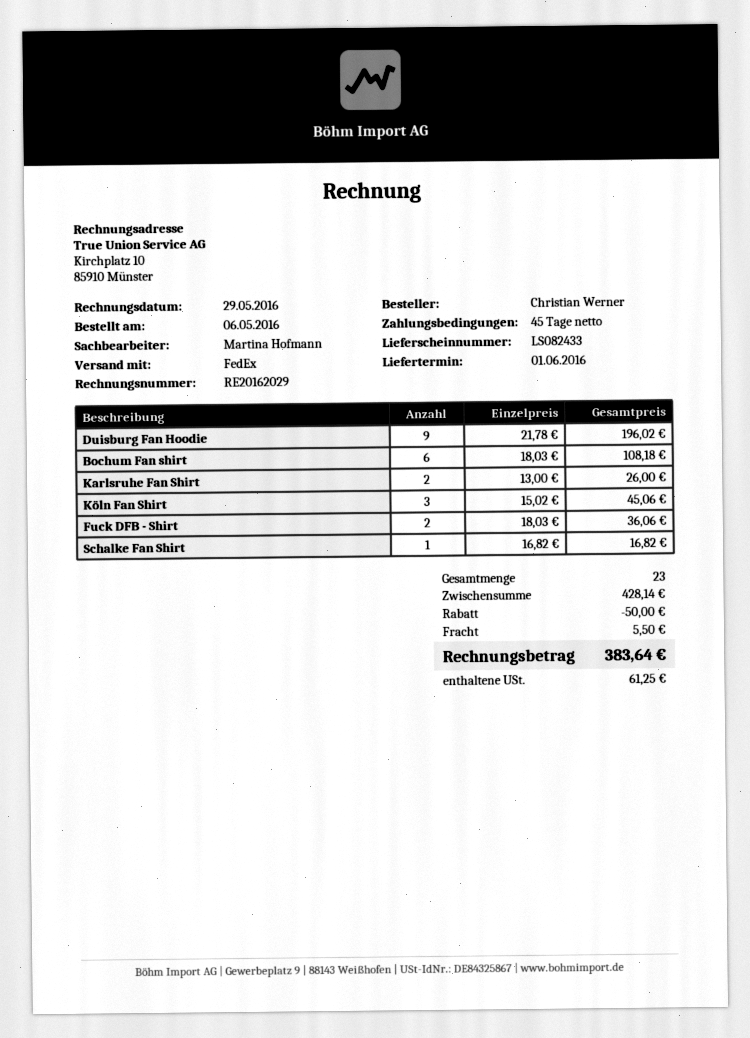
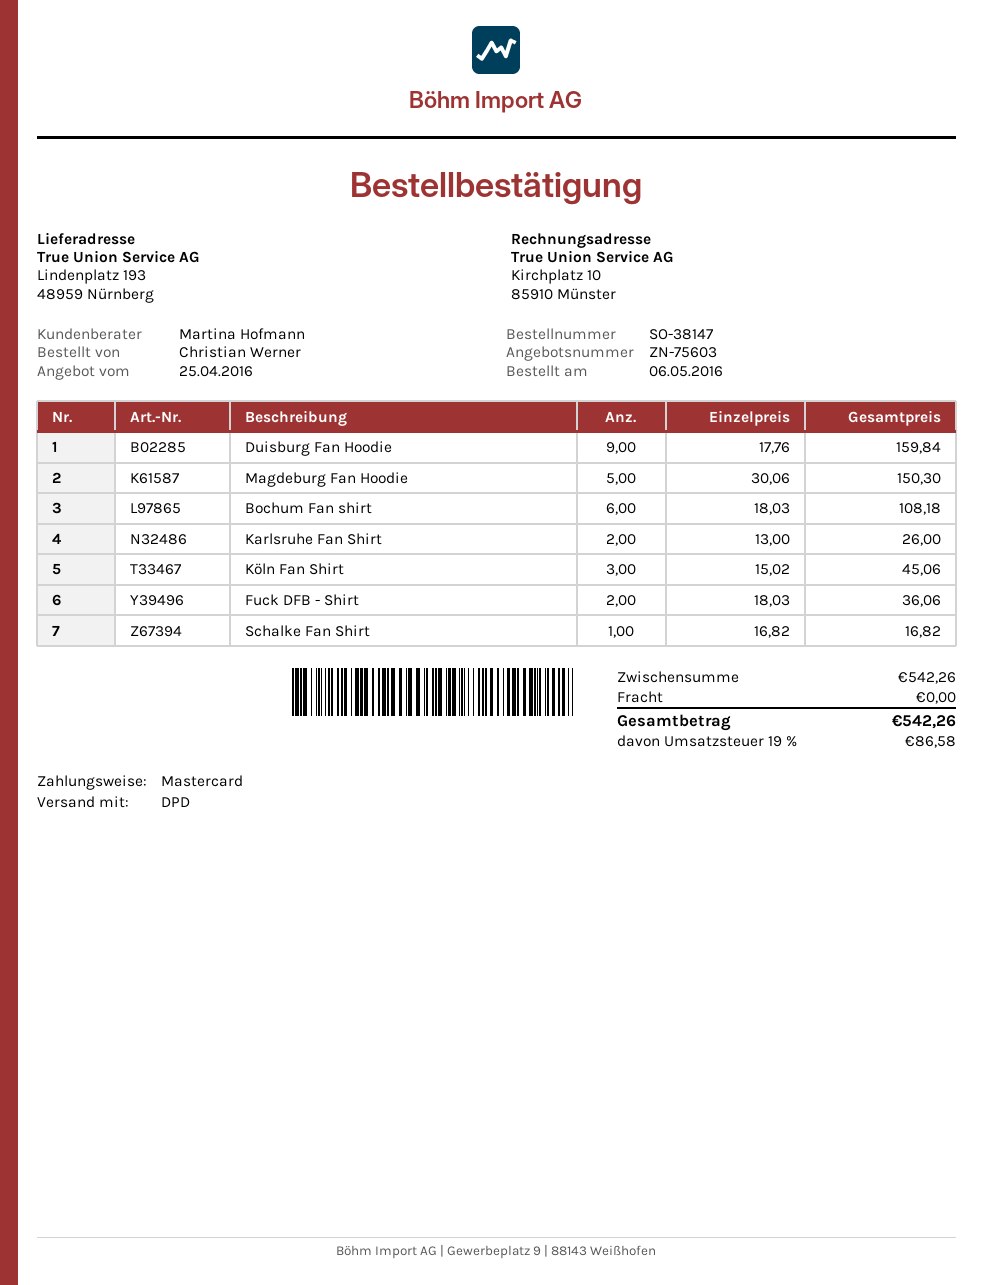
shipping method: FedEx -> DPD
Duisburg Fan Hoodie: 9 x 21.78 = 196.02 -> 9 x 17.76 = 159.84
Magdeburg Fan Hoodie: none -> 5 x 30.06 = 150.30
subtotal: 428.14 -> 542.26
discount: 50.00 -> none
shipping: 5.50 -> 0.00
tax: 61.25 -> 86.58
total: 383.64 -> 542.26

